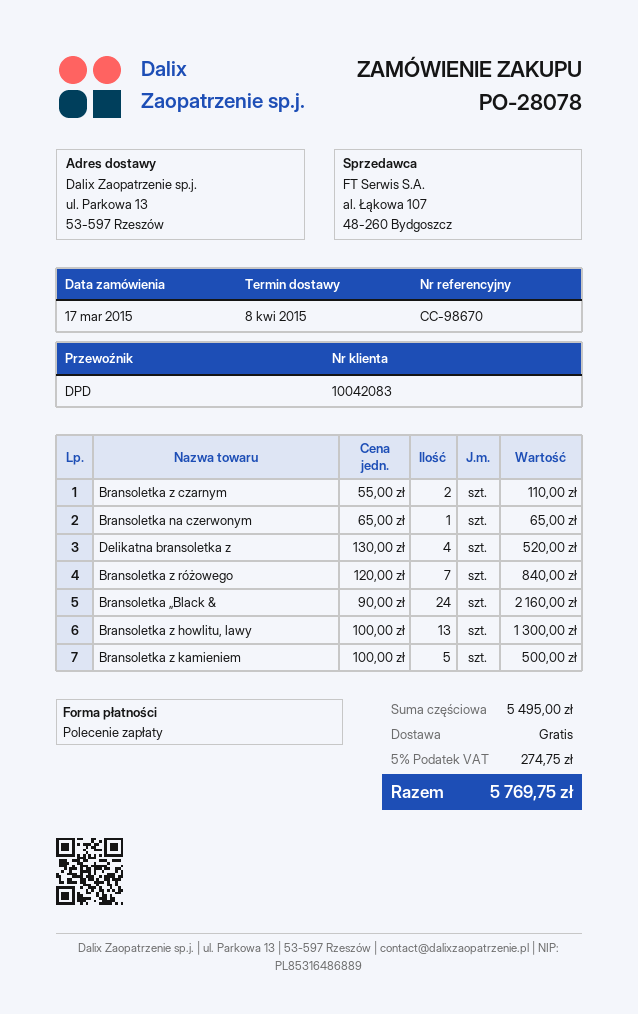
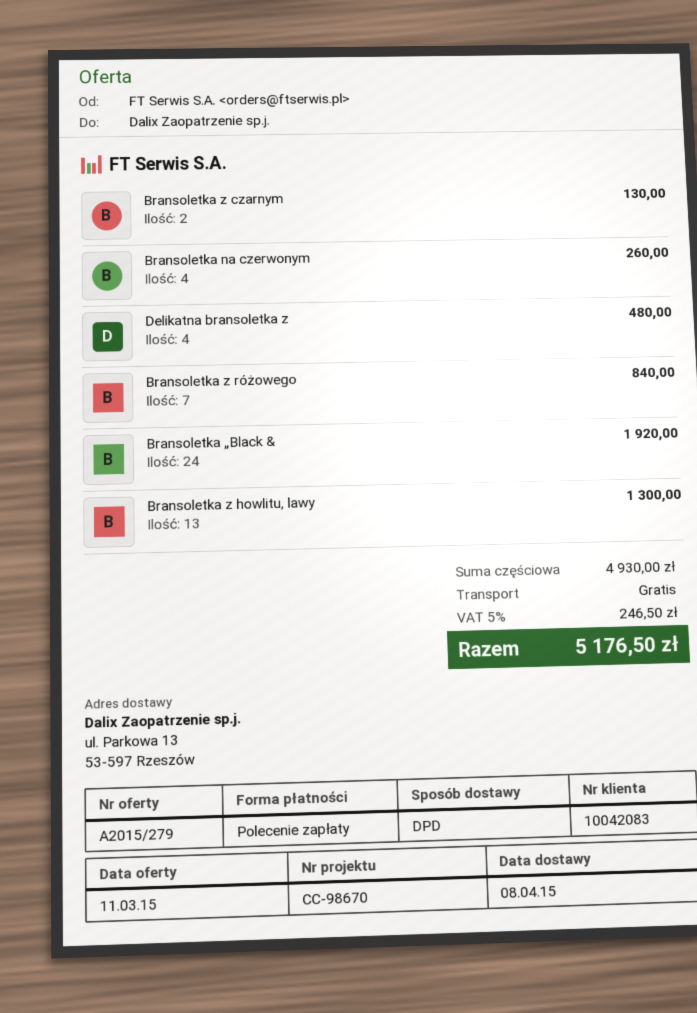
Bransoletka z czarnym: 2 for 110.00 -> 2 for 130.00
Bransoletka na czerwonym: 1 for 65.00 -> 4 for 260.00
Delikatna bransoletka z: 4 for 520.00 -> 4 for 480.00
Bransoletka „Black &: 24 for 2160.00 -> 24 for 1920.00
Bransoletka z kamieniem: 5 for 500.00 -> none
subtotal: 5495.00 -> 4930.00
tax: 5% = 274.75 -> 5% = 246.50
total: 5769.75 -> 5176.50

